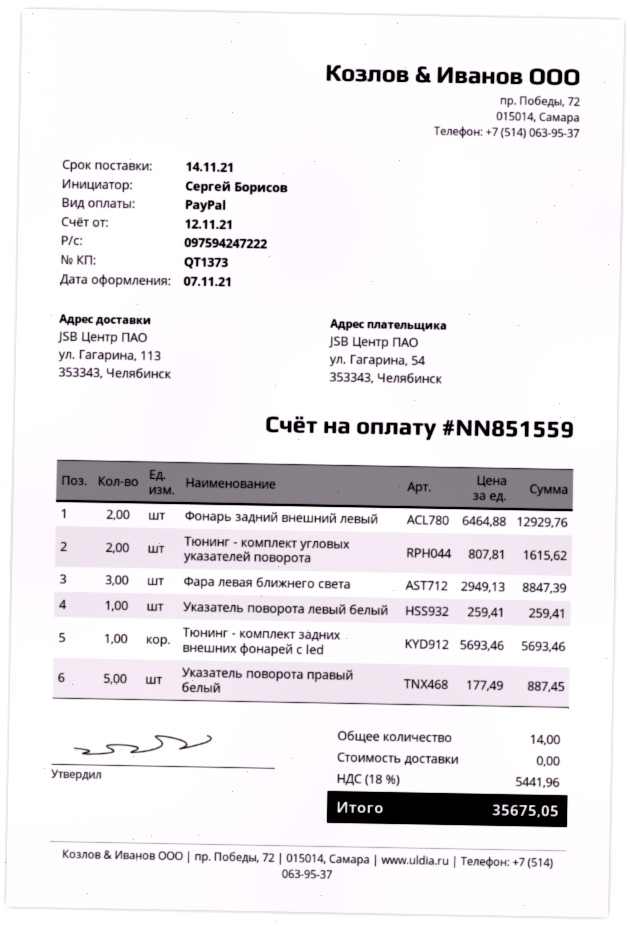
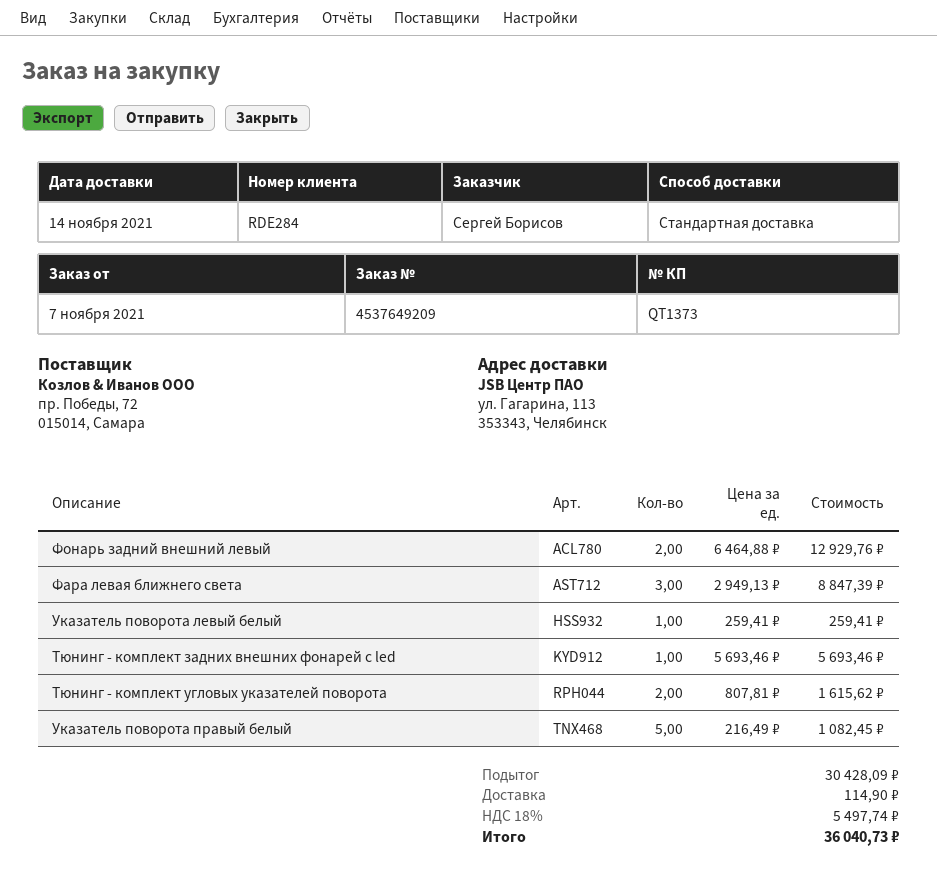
Указатель поворота правый белый: 5 x 177.49 = 887.45 -> 5 x 216.49 = 1082.45
shipping: 0.00 -> 114.90
tax: 18% = 5441.96 -> 18% = 5497.74
total: 35675.05 -> 36040.73

